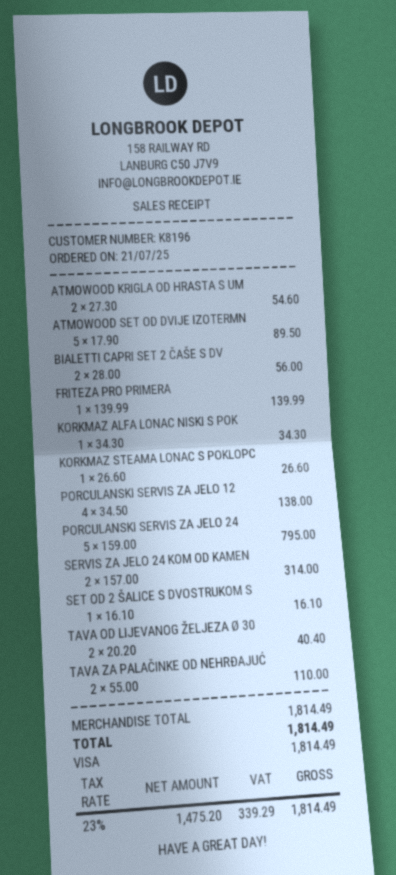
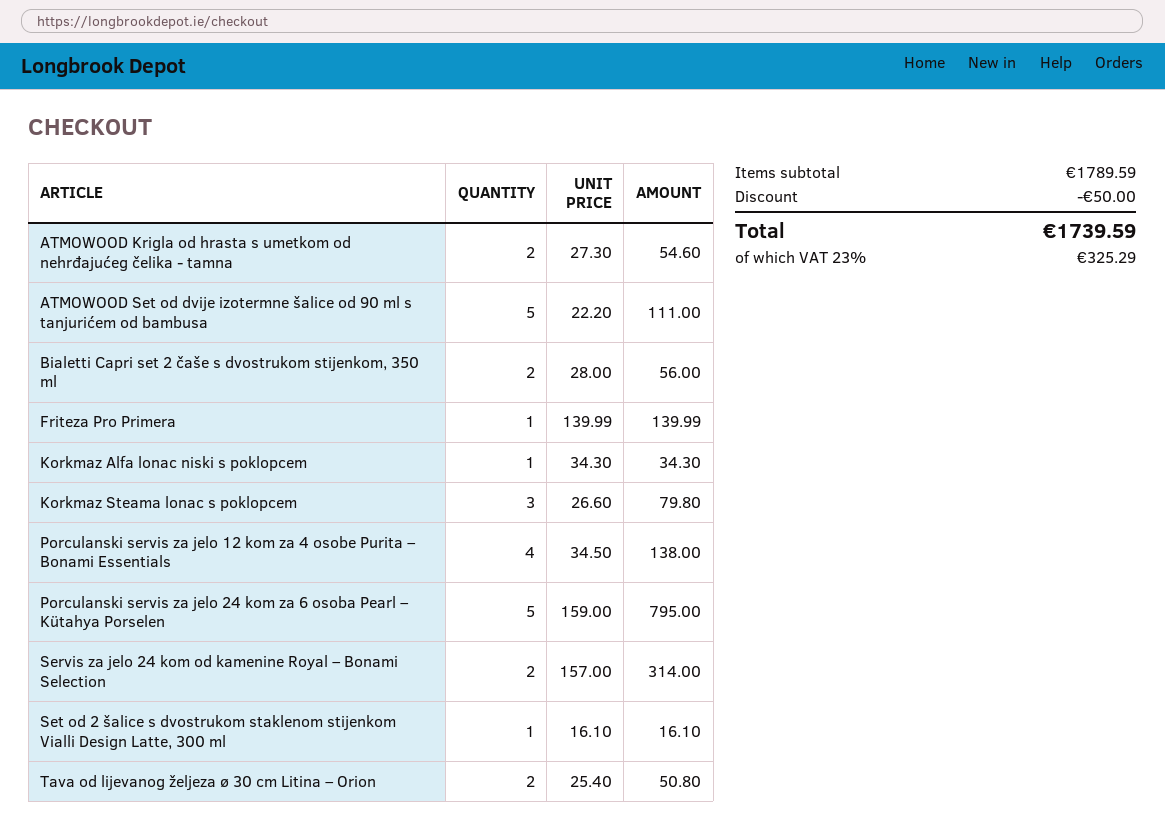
ATMOWOOD SET OD DVIJE IZOTERMN: 5 x 17.90 = 89.50 -> 5 x 22.20 = 111.00
KORKMAZ STEAMA LONAC S POKLOPC: 1 x 26.60 = 26.60 -> 3 x 26.60 = 79.80
TAVA OD LIJEVANOG ŽELJEZA Ø 30: 2 x 20.20 = 40.40 -> 2 x 25.40 = 50.80
TAVA ZA PALAČINKE OD NEHRĐAJUĆ: 2 x 55.00 = 110.00 -> none
subtotal: 1814.49 -> 1789.59
discount: none -> 50.00
tax: 23% = 339.29 -> 23% = 325.29
total: 1814.49 -> 1739.59

